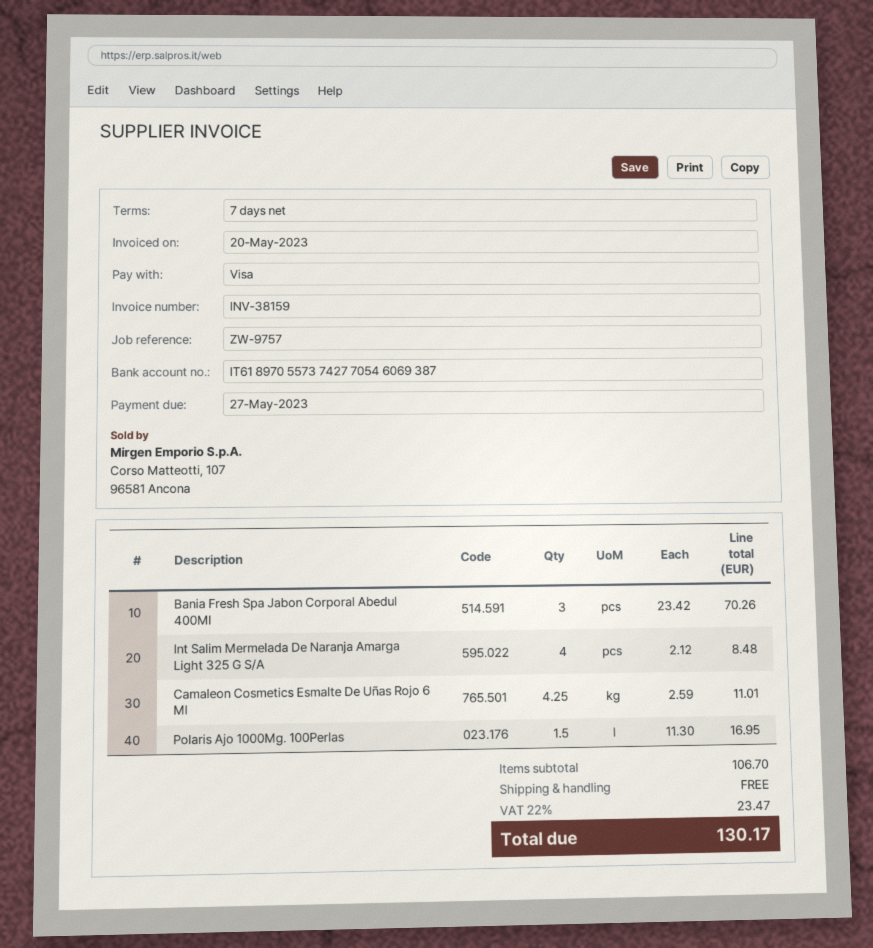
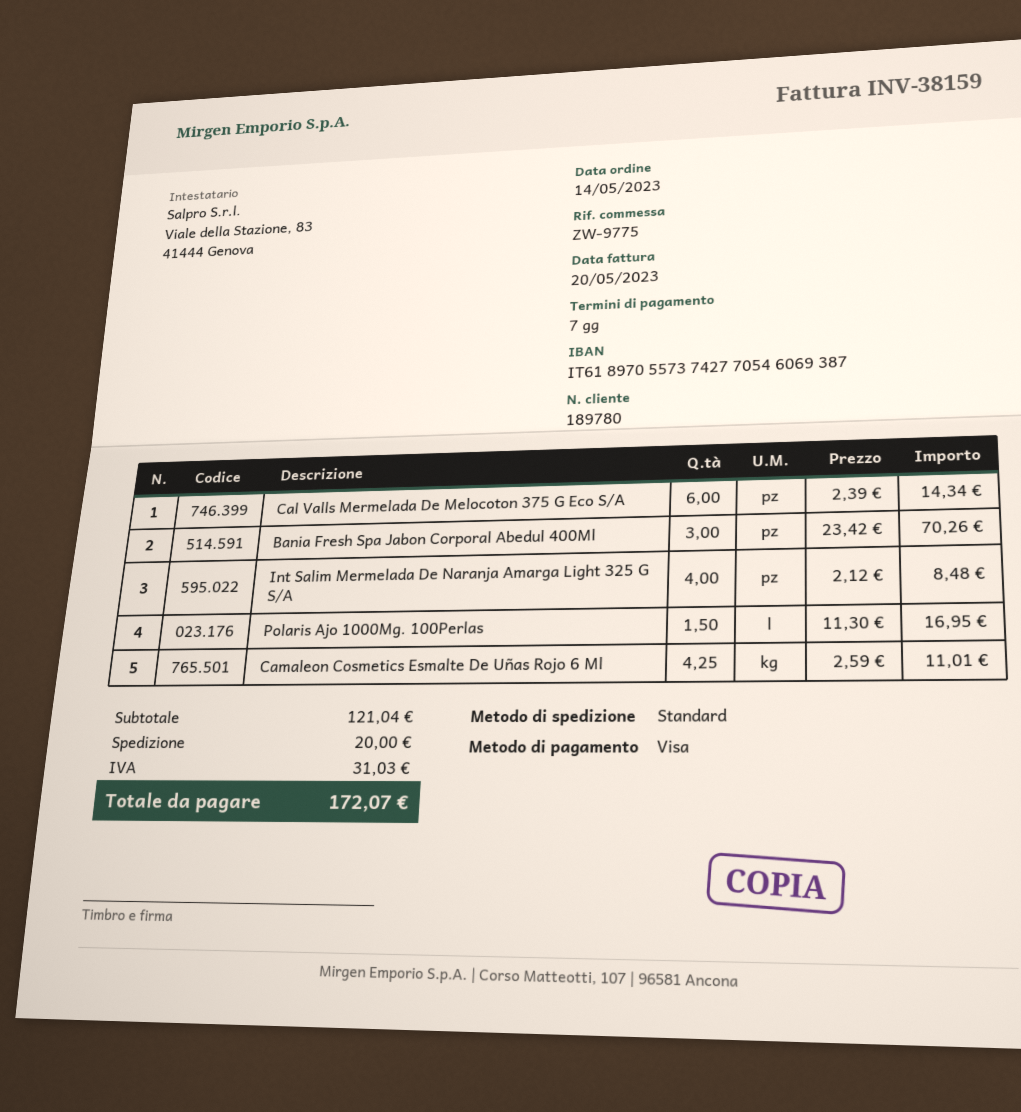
reference: ZW-9757 -> ZW-9775
Cal Valls Mermelada De Melocoton 375 G Eco S/A: none -> 6 x 2.39 = 14.34
subtotal: 106.70 -> 121.04
shipping: 0.00 -> 20.00
tax: 23.47 -> 31.03
total: 130.17 -> 172.07

